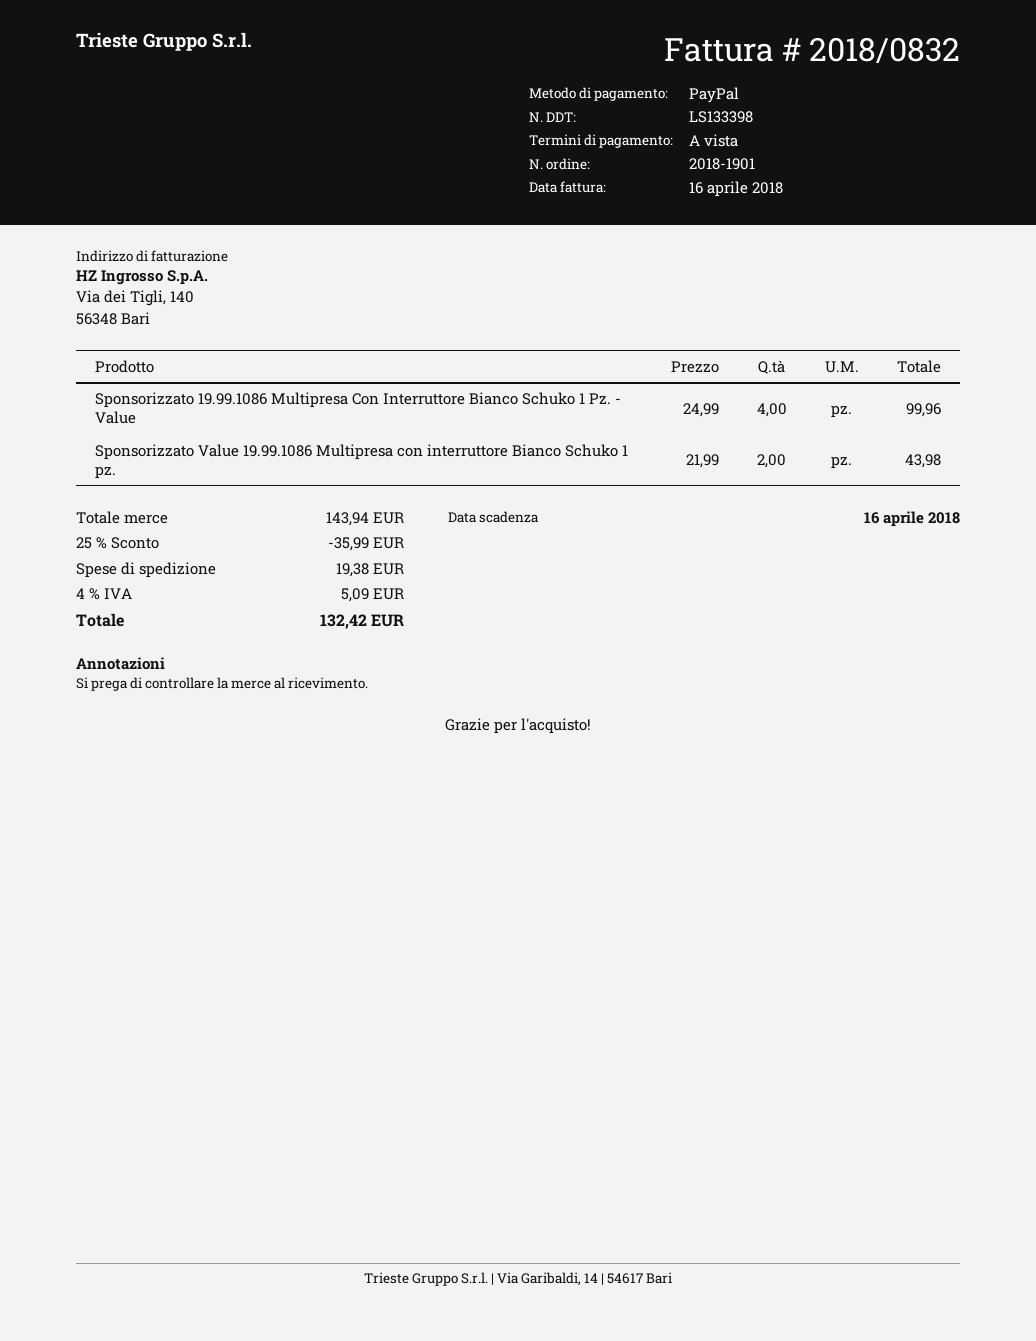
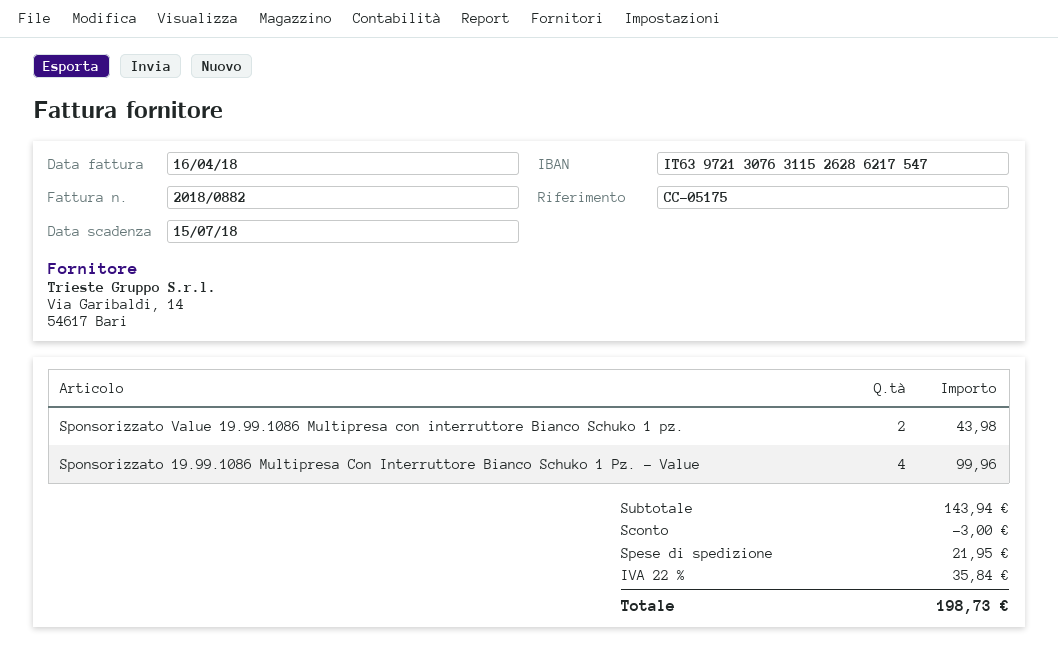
invoice number: 2018/0832 -> 2018/0882
due date: 2018-04-16 -> 2018-07-15
discount: 35.99 -> 3.00
shipping: 19.38 -> 21.95
tax: 4% = 5.09 -> 22% = 35.84
total: 132.42 -> 198.73

